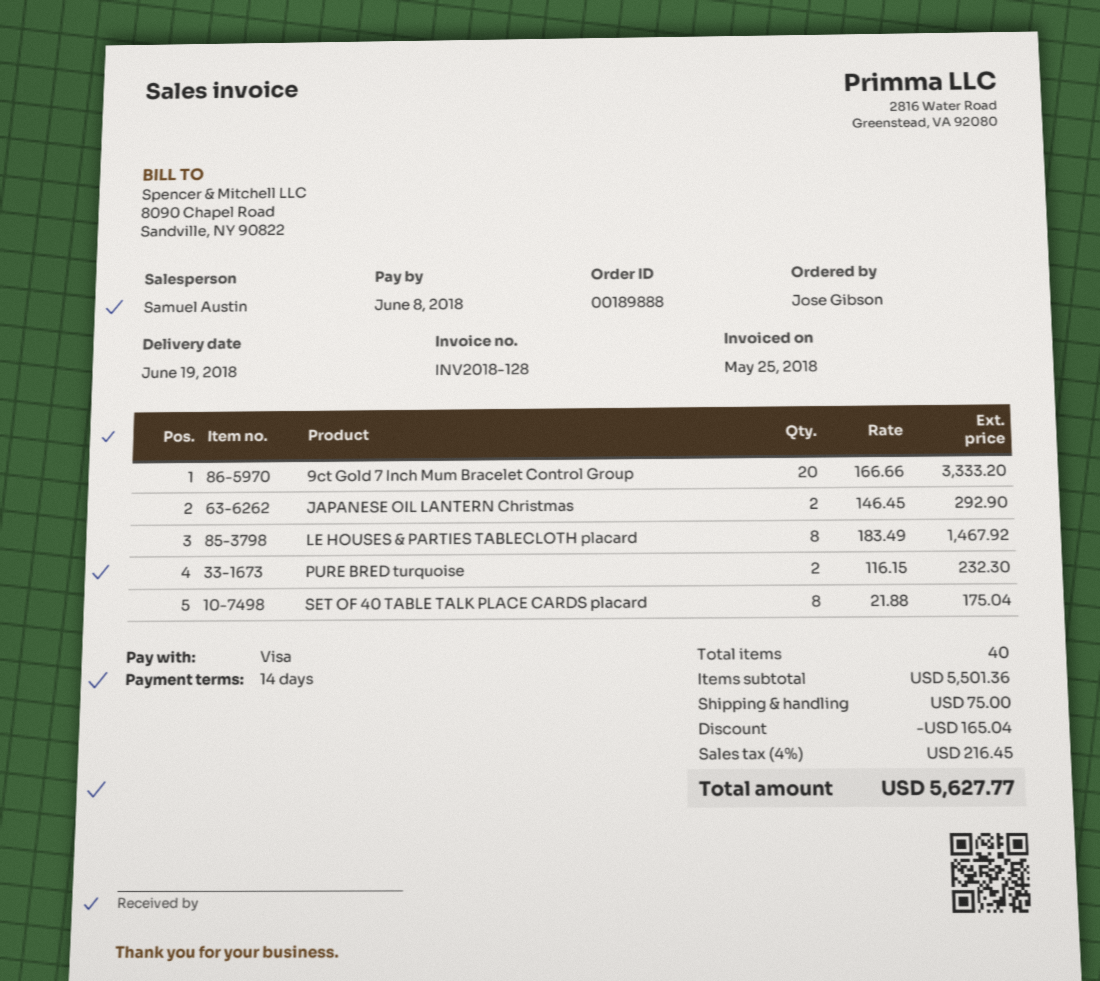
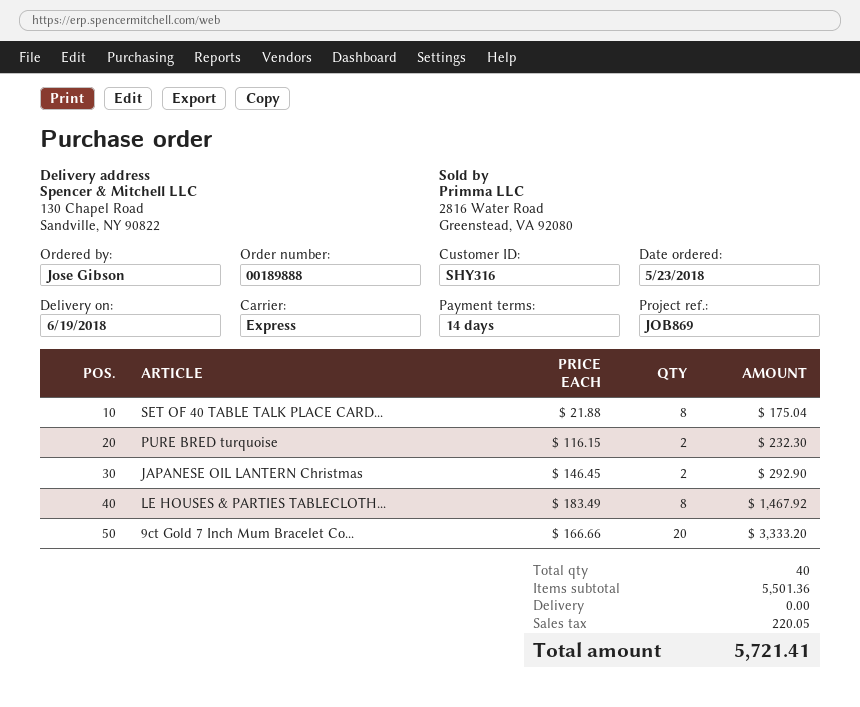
discount: 165.04 -> none
shipping: 75.00 -> 0.00
tax: 216.45 -> 220.05
total: 5627.77 -> 5721.41

